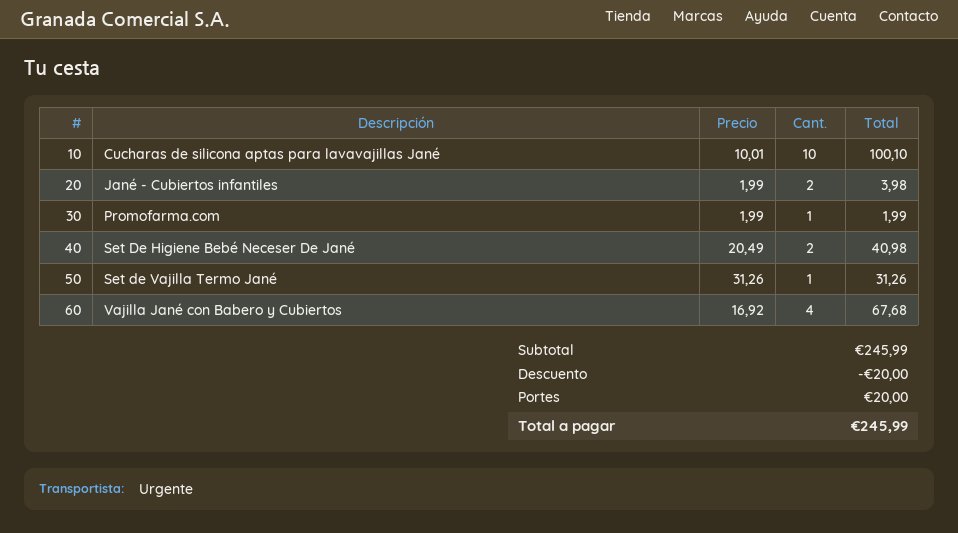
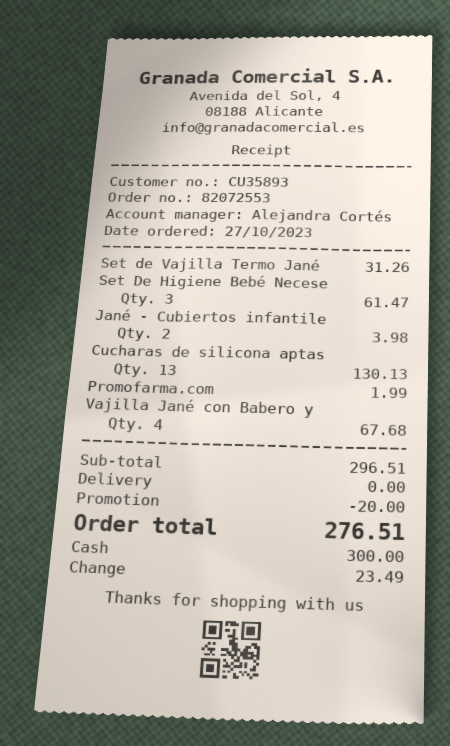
Cucharas de silicona aptas para lavavajillas Jané: 10 for 100.10 -> 13 for 130.13
Set De Higiene Bebé Neceser De Jané: 2 for 40.98 -> 3 for 61.47
subtotal: 245.99 -> 296.51
shipping: 20.00 -> 0.00
total: 245.99 -> 276.51

